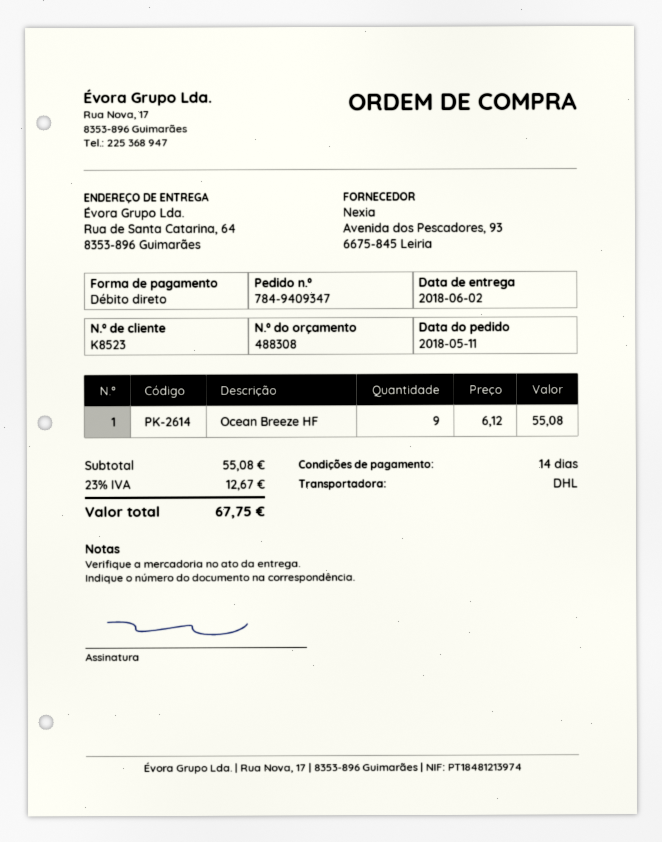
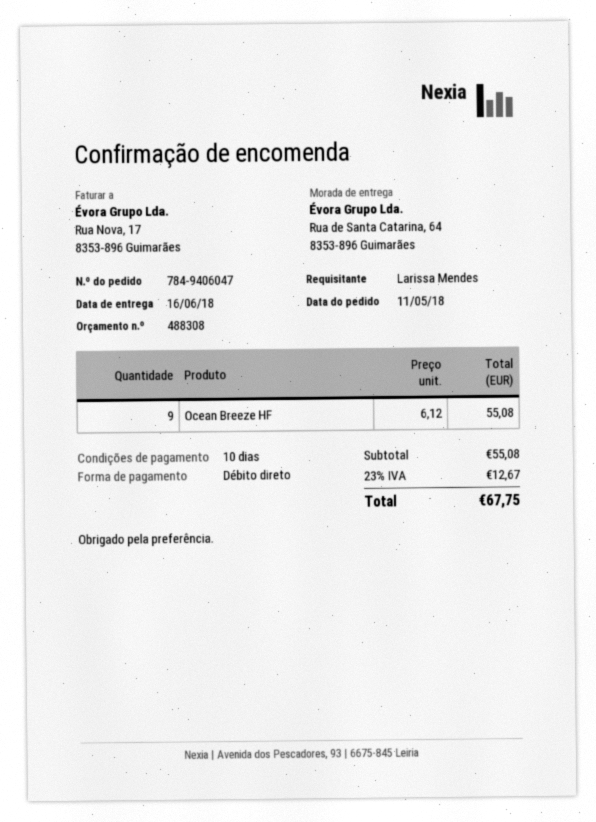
order number: 784-9409347 -> 784-9406047
delivery date: 2018-06-02 -> 2018-06-16
payment terms: 14 days -> 10 days

